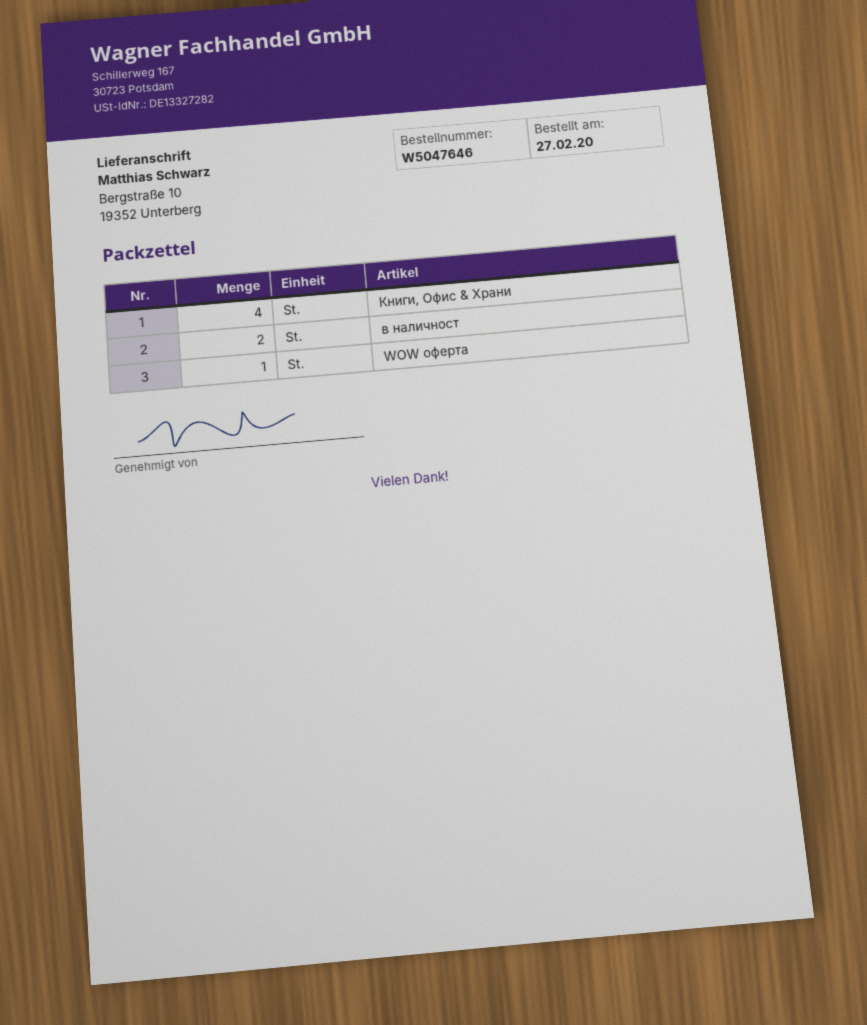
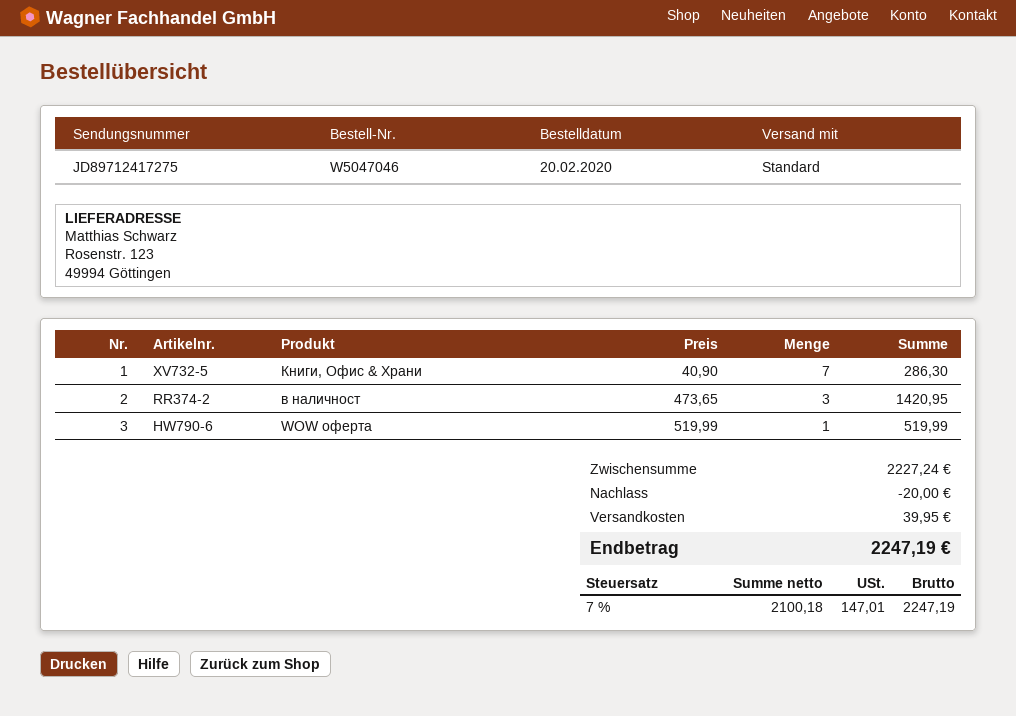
order number: W5047646 -> W5047046
order date: 2020-02-27 -> 2020-02-20
ship to: Bergstraße 10, 19352 Unterberg -> Rosenstr. 123, 49994 Göttingen
Книги, Офис & Храни: 4 -> 7
в наличност: 2 -> 3

